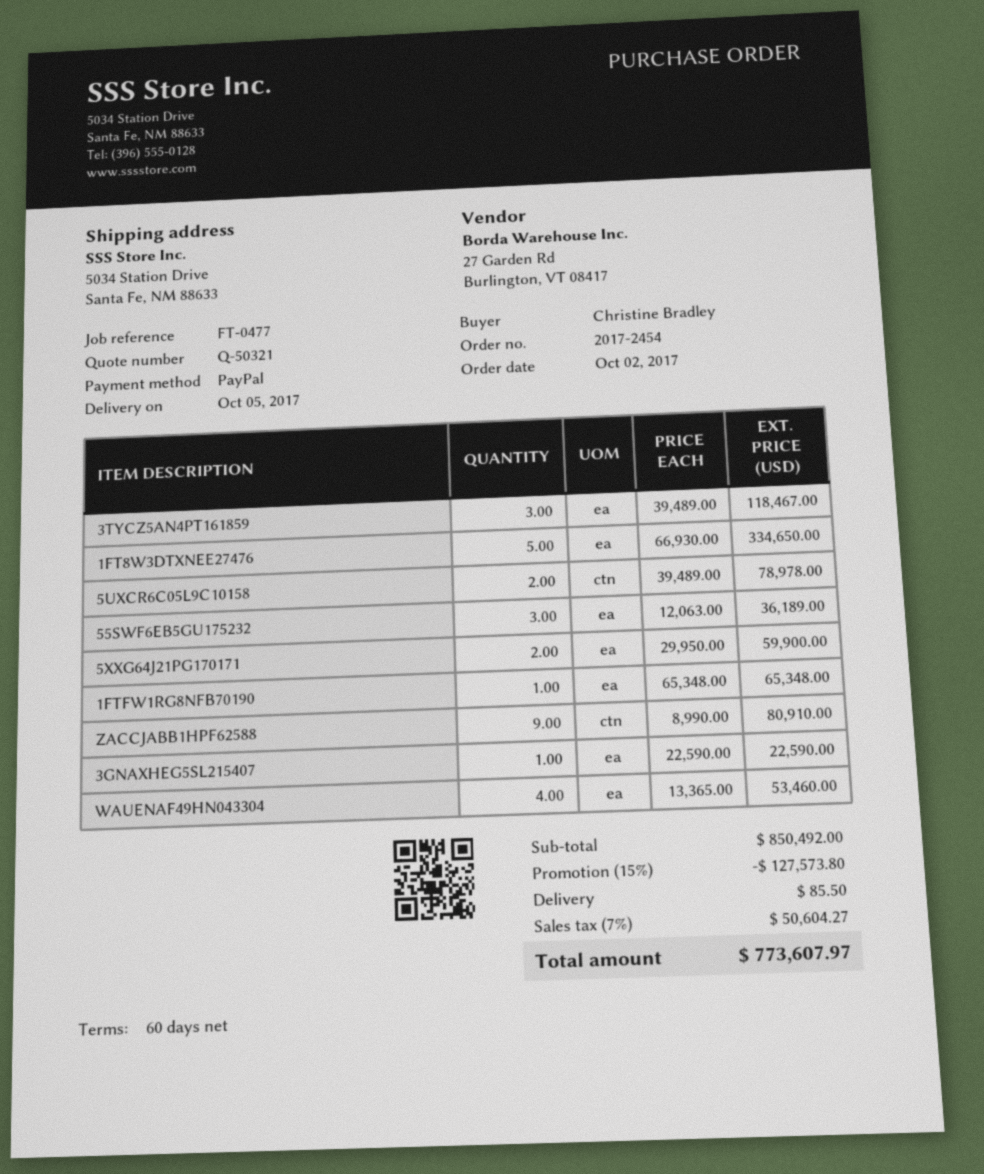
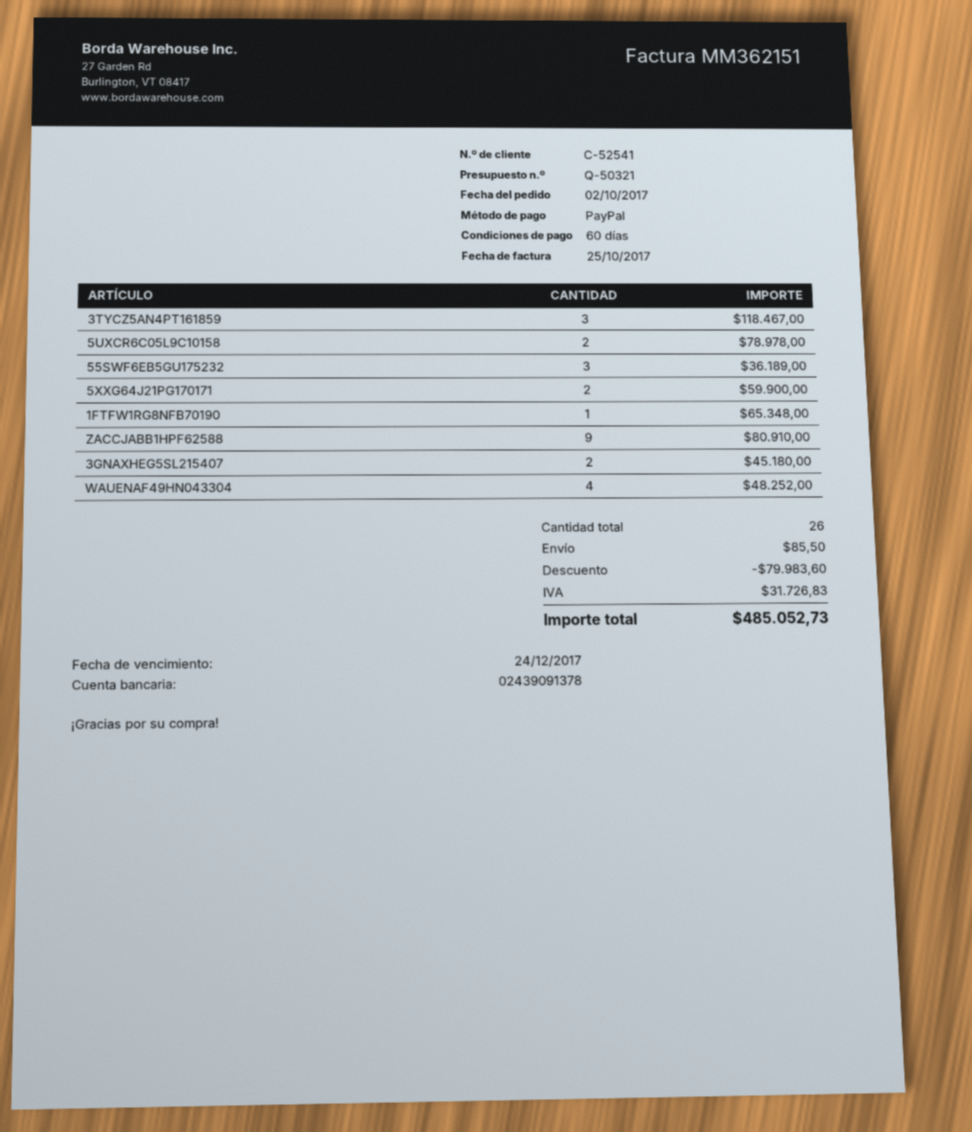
1FT8W3DTXNEE27476: 5 for 334650.00 -> none
3GNAXHEG5SL215407: 1 for 22590.00 -> 2 for 45180.00
WAUENAF49HN043304: 4 for 53460.00 -> 4 for 48252.00
discount: 127573.80 -> 79983.60
tax: 50604.27 -> 31726.83
total: 773607.97 -> 485052.73

